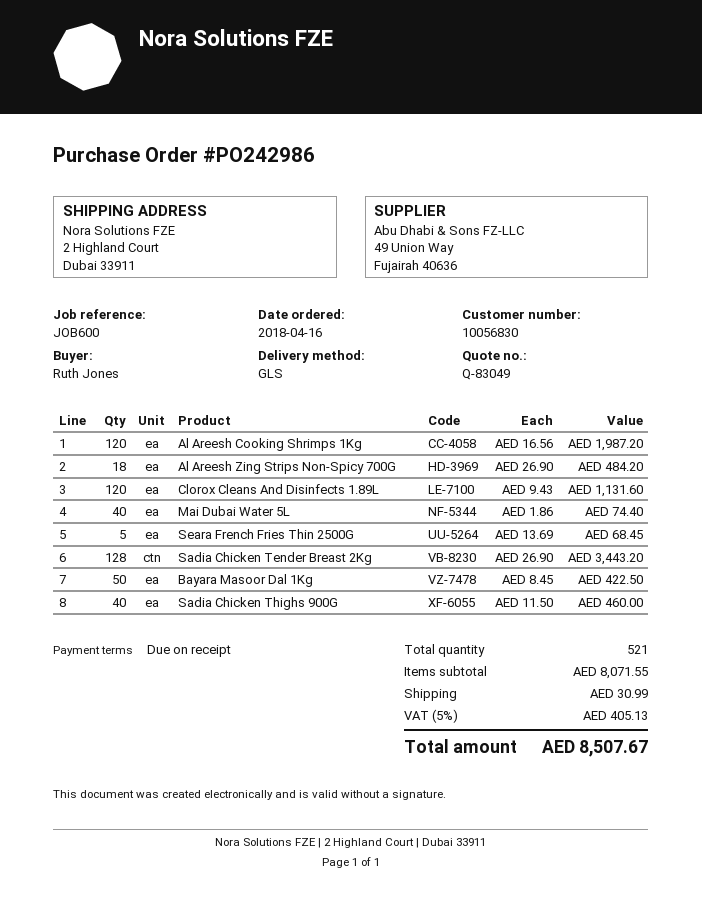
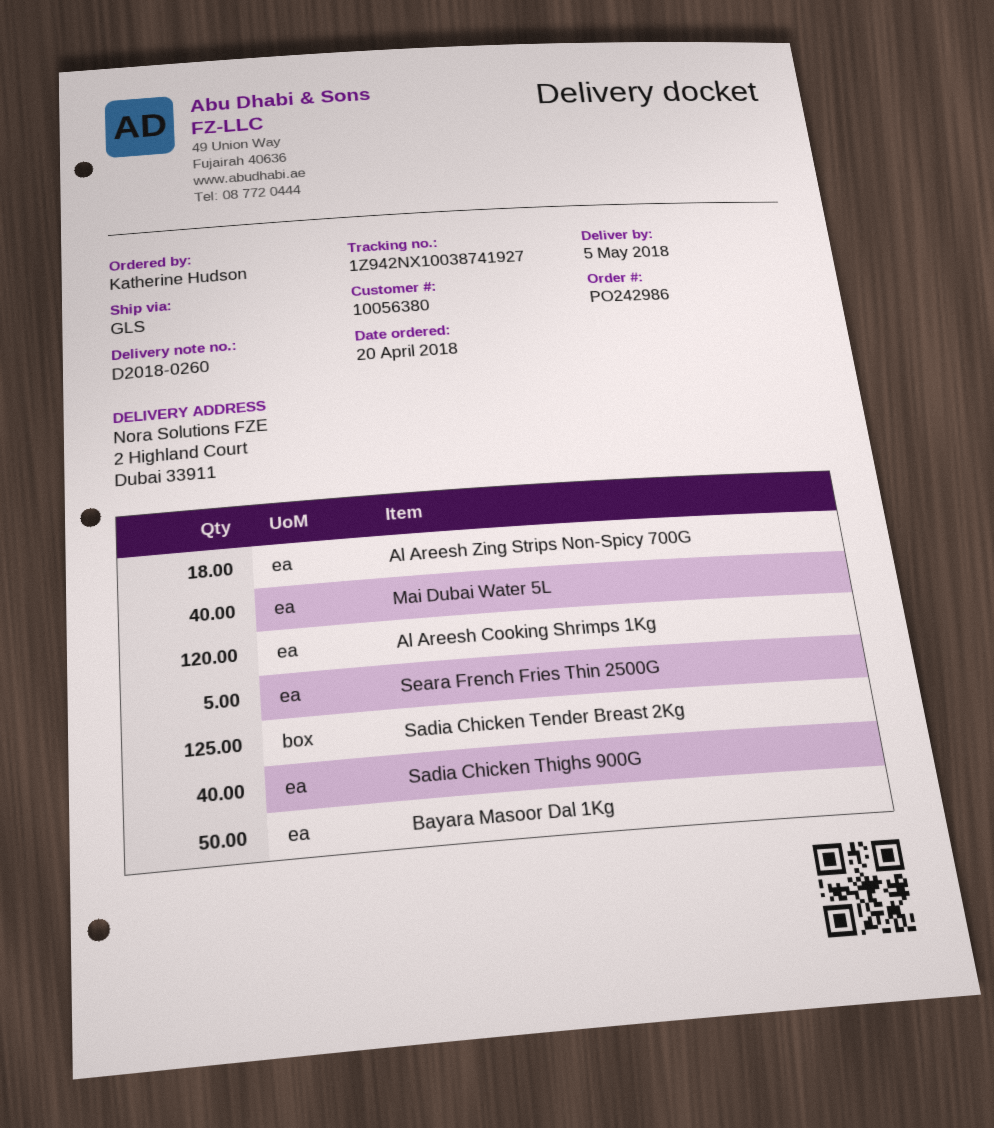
order date: 2018-04-16 -> 2018-04-20
customer number: 10056830 -> 10056380
ordered by: Ruth Jones -> Katherine Hudson
Clorox Cleans And Disinfects 1.89L: 120 -> none
Sadia Chicken Tender Breast 2Kg: 128 -> 125

